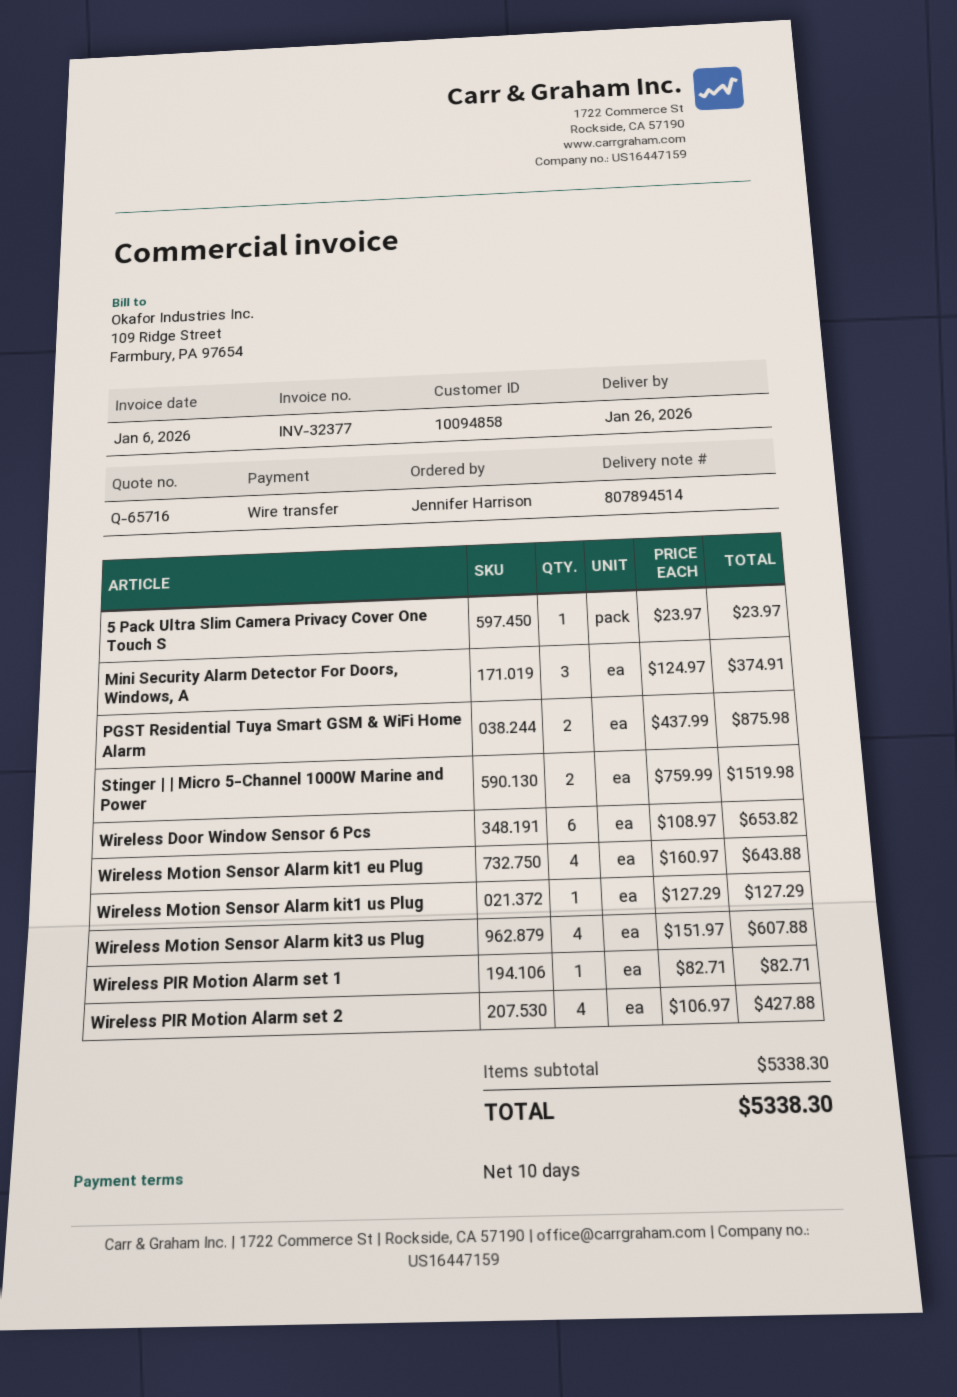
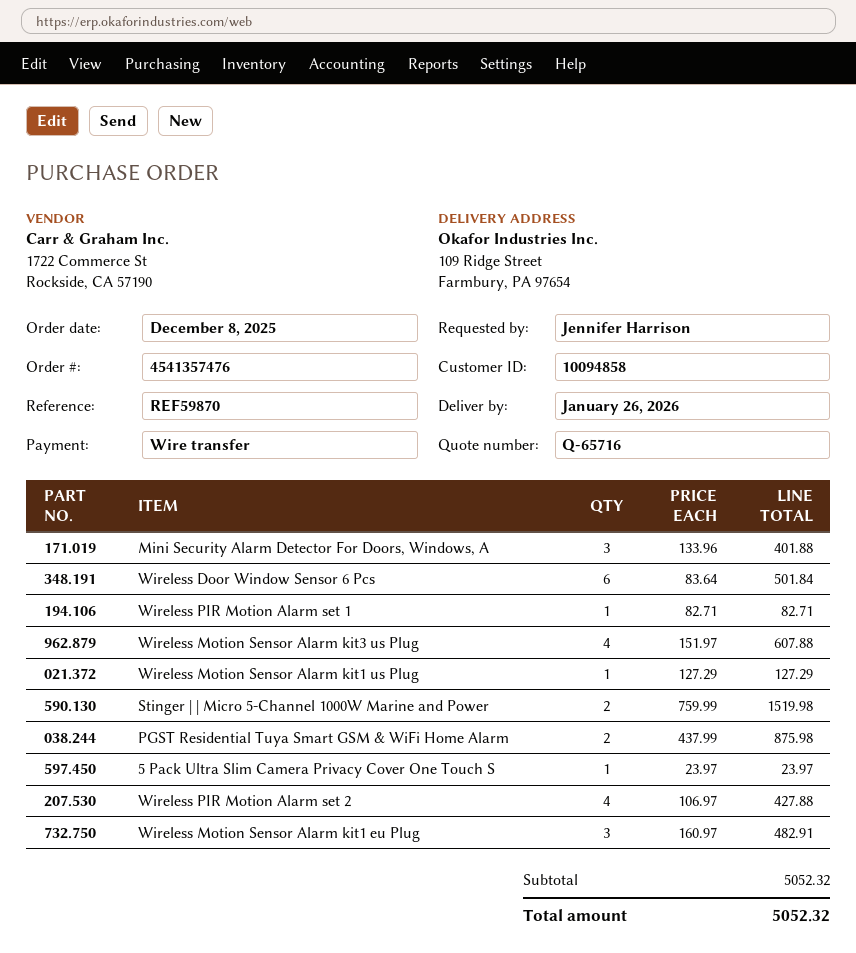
Mini Security Alarm Detector For Doors, Windows, A: 3 x 124.97 = 374.91 -> 3 x 133.96 = 401.88
Wireless Door Window Sensor 6 Pcs: 6 x 108.97 = 653.82 -> 6 x 83.64 = 501.84
Wireless Motion Sensor Alarm kit1 eu Plug: 4 x 160.97 = 643.88 -> 3 x 160.97 = 482.91
subtotal: 5338.30 -> 5052.32
total: 5338.30 -> 5052.32

